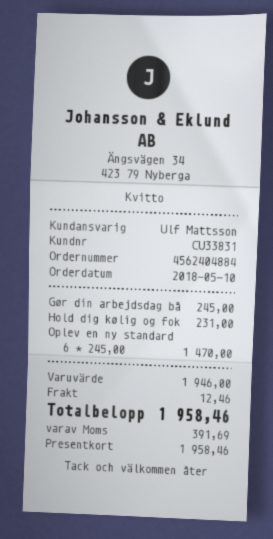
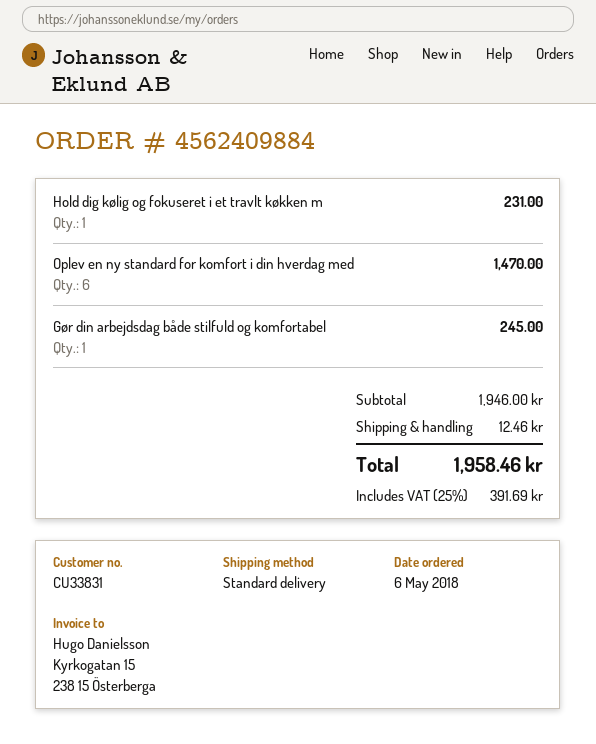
order number: 4562404884 -> 4562409884
order date: 2018-05-10 -> 2018-05-06

